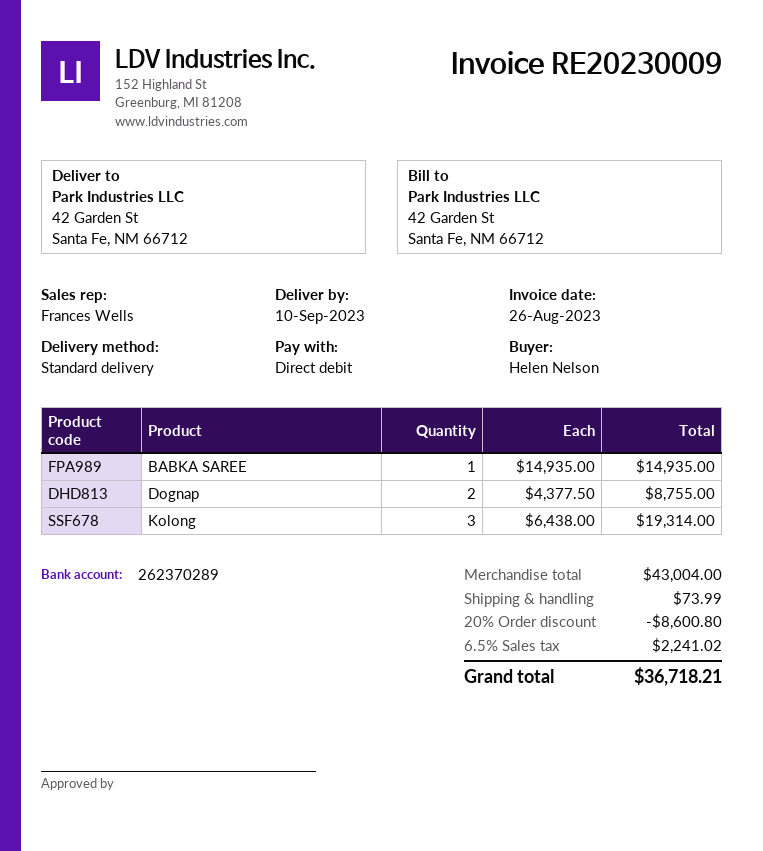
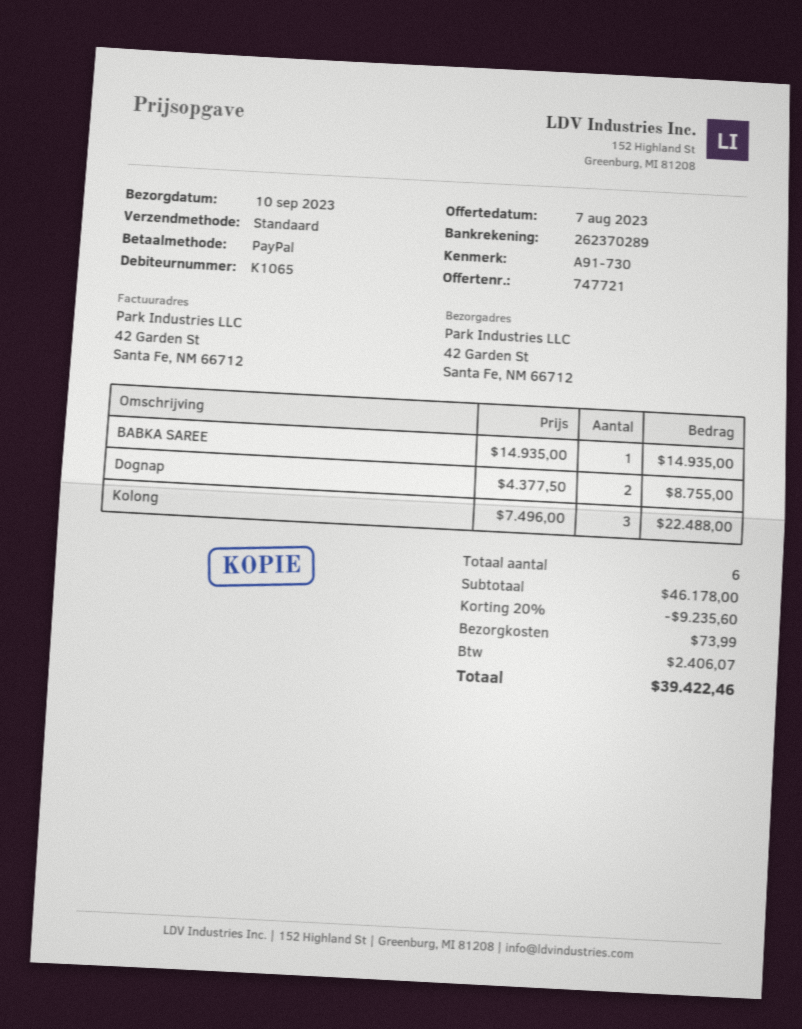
payment method: direct debit -> PayPal
Kolong: 3 x 6438.00 = 19314.00 -> 3 x 7496.00 = 22488.00
subtotal: 43004.00 -> 46178.00
discount: 20% = 8600.80 -> 20% = 9235.60
tax: 2241.02 -> 2406.07
total: 36718.21 -> 39422.46

